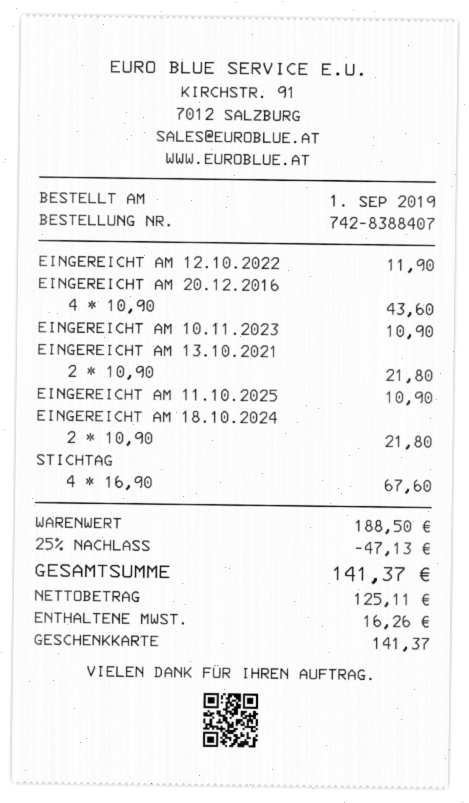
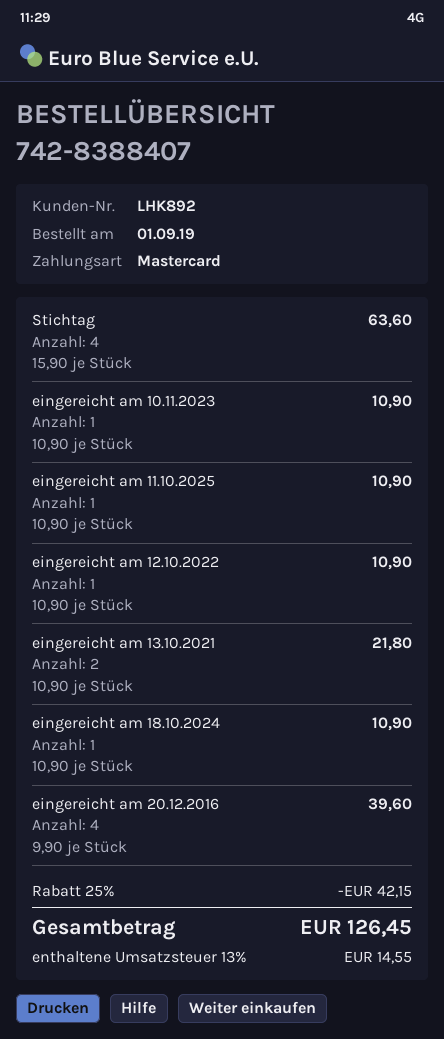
payment method: gift card -> Mastercard
EINGEREICHT AM 12.10.2022: 1 x 11.90 = 11.90 -> 1 x 10.90 = 10.90
EINGEREICHT AM 20.12.2016: 4 x 10.90 = 43.60 -> 4 x 9.90 = 39.60
EINGEREICHT AM 18.10.2024: 2 x 10.90 = 21.80 -> 1 x 10.90 = 10.90
STICHTAG: 4 x 16.90 = 67.60 -> 4 x 15.90 = 63.60
discount: 25% = 47.13 -> 25% = 42.15
tax: 16.26 -> 14.55
total: 141.37 -> 126.45

